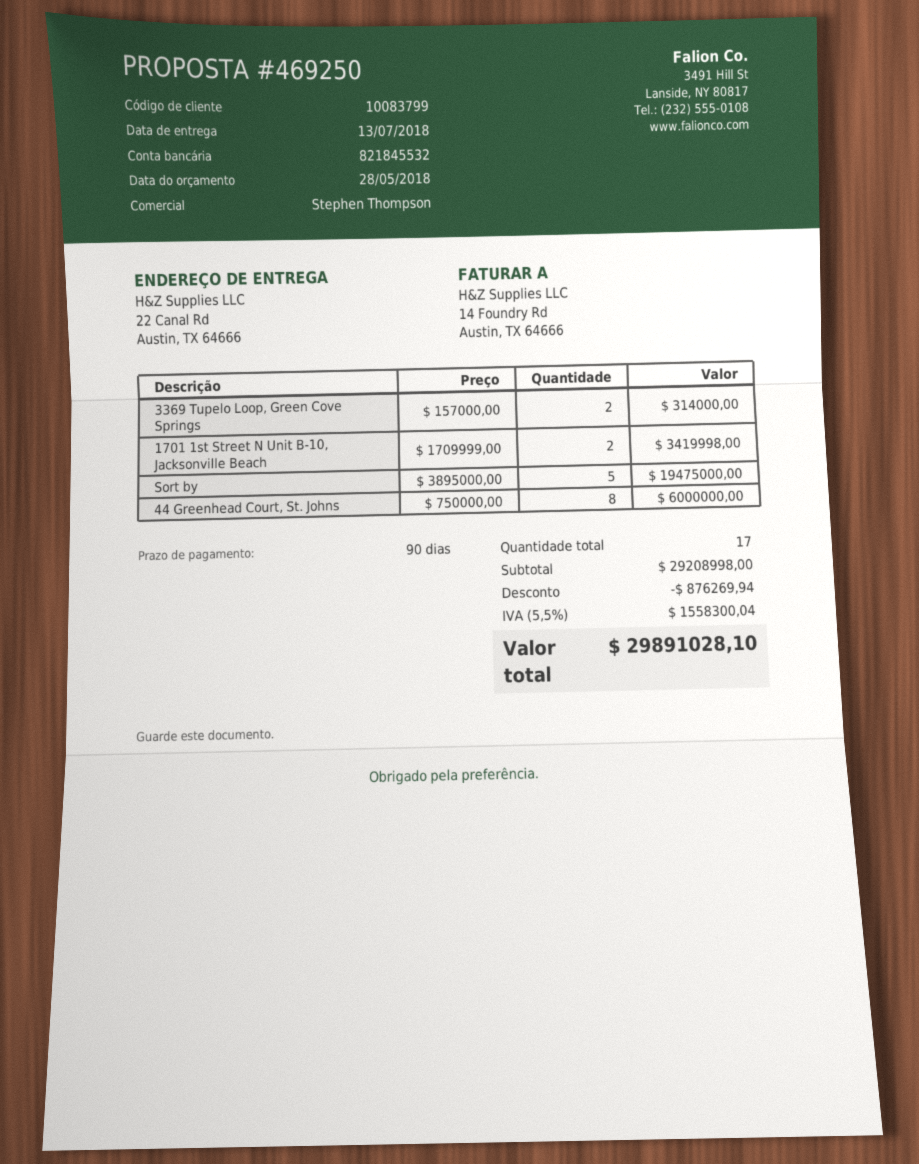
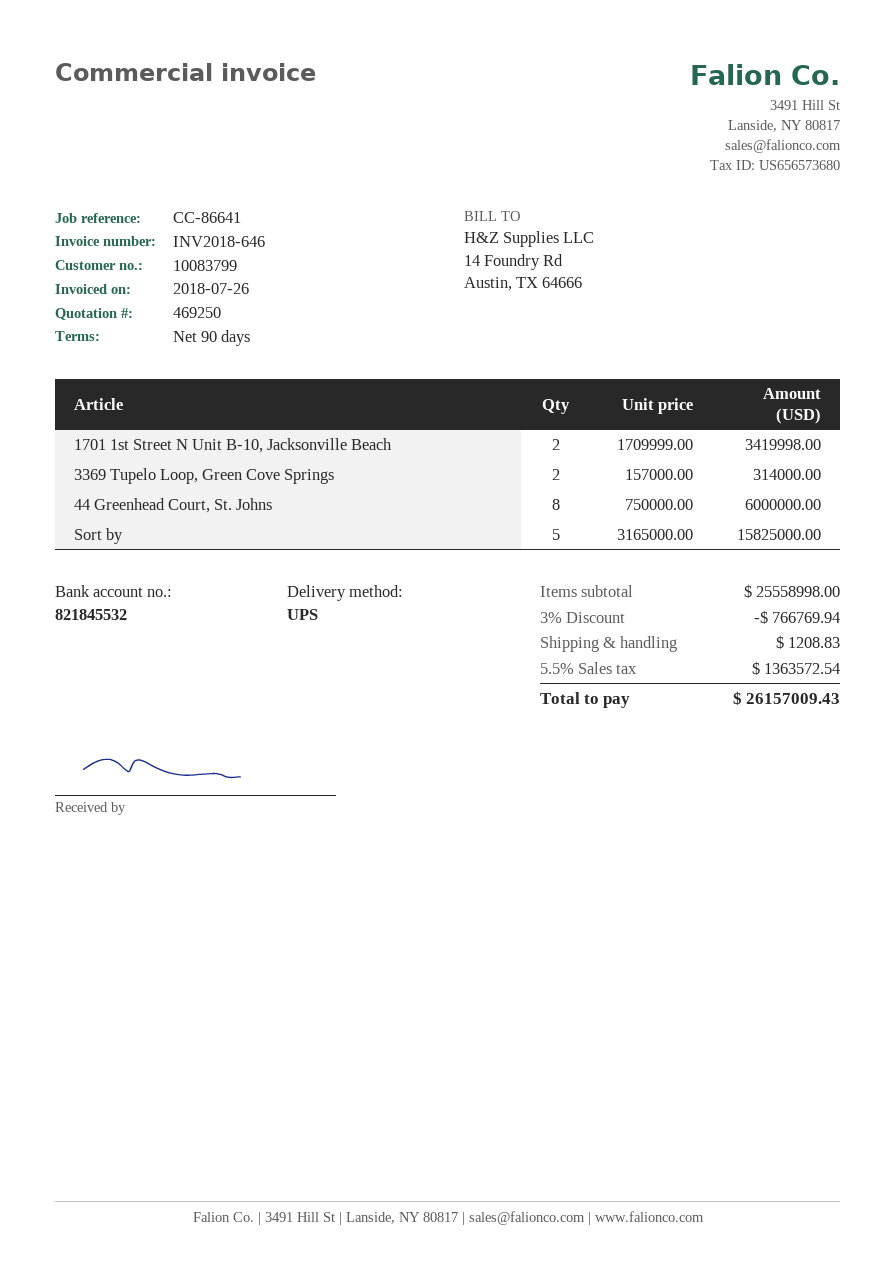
Sort by: 5 x 3895000.00 = 19475000.00 -> 5 x 3165000.00 = 15825000.00
subtotal: 29208998.00 -> 25558998.00
discount: 876269.94 -> 766769.94
shipping: none -> 1208.83
tax: 5.5% = 1558300.04 -> 5.5% = 1363572.54
total: 29891028.10 -> 26157009.43

